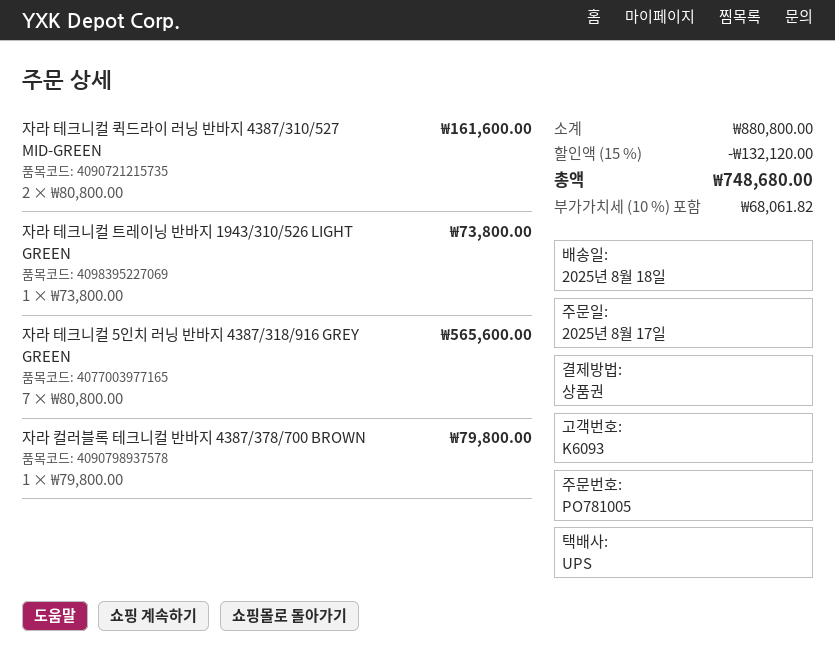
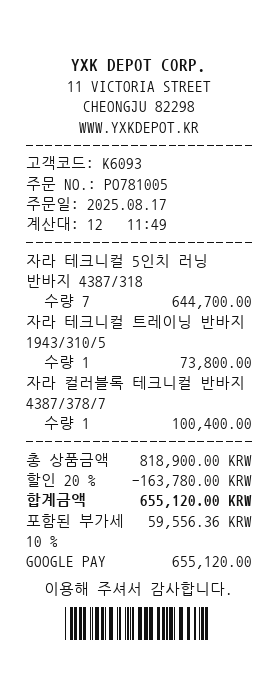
payment method: gift card -> Google Pay
자라 테크니컬 퀵드라이 러닝 반바지 4387/310/527 MID-GREEN: 2 for 161600.00 -> none
자라 테크니컬 5인치 러닝 반바지 4387/318/916 GREY GREEN: 7 for 565600.00 -> 7 for 644700.00
자라 컬러블록 테크니컬 반바지 4387/378/700 BROWN: 1 for 79800.00 -> 1 for 100400.00
subtotal: 880800.00 -> 818900.00
discount: 15% = 132120.00 -> 20% = 163780.00
tax: 10% = 68061.82 -> 10% = 59556.36
total: 748680.00 -> 655120.00

